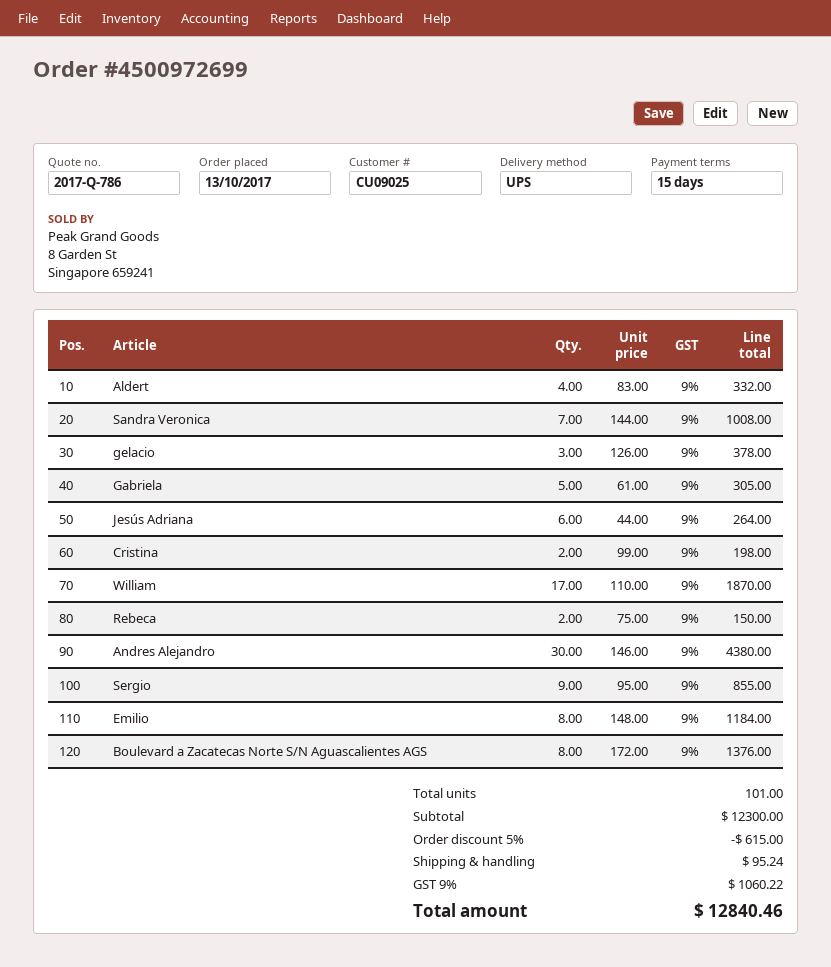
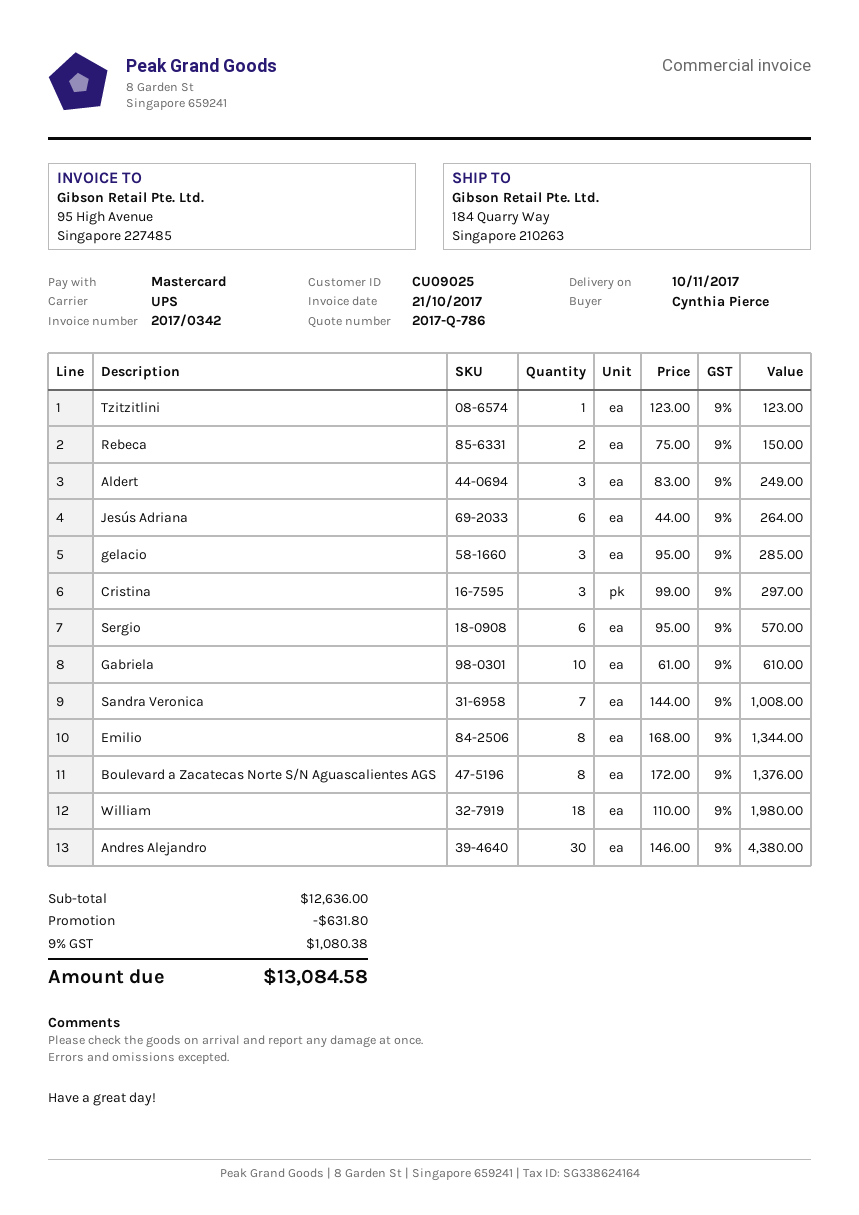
Aldert: 4 x 83.00 = 332.00 -> 3 x 83.00 = 249.00
gelacio: 3 x 126.00 = 378.00 -> 3 x 95.00 = 285.00
Gabriela: 5 x 61.00 = 305.00 -> 10 x 61.00 = 610.00
Cristina: 2 x 99.00 = 198.00 -> 3 x 99.00 = 297.00
William: 17 x 110.00 = 1870.00 -> 18 x 110.00 = 1980.00
Sergio: 9 x 95.00 = 855.00 -> 6 x 95.00 = 570.00
Emilio: 8 x 148.00 = 1184.00 -> 8 x 168.00 = 1344.00
Tzitzitlini: none -> 1 x 123.00 = 123.00
subtotal: 12300.00 -> 12636.00
discount: 615.00 -> 631.80
shipping: 95.24 -> none
tax: 9% = 1060.22 -> 9% = 1080.38
total: 12840.46 -> 13084.58

